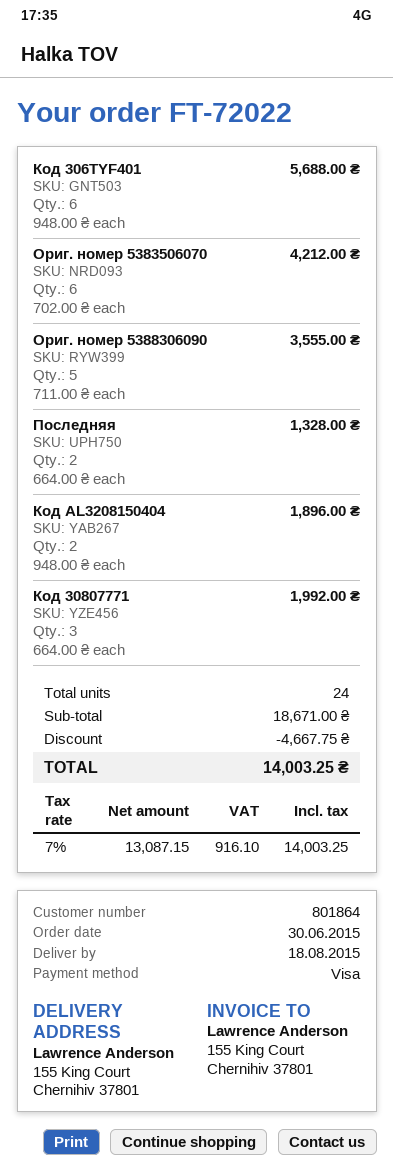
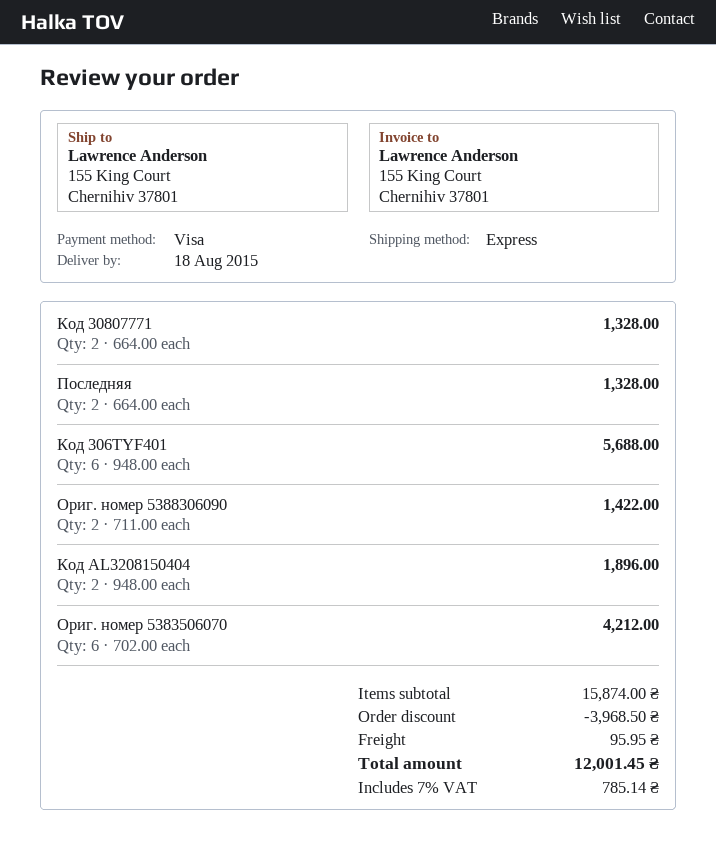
Ориг. номер 5388306090: 5 x 711.00 = 3555.00 -> 2 x 711.00 = 1422.00
Код 30807771: 3 x 664.00 = 1992.00 -> 2 x 664.00 = 1328.00
subtotal: 18671.00 -> 15874.00
discount: 4667.75 -> 3968.50
shipping: none -> 95.95
tax: 7% = 916.10 -> 7% = 785.14
total: 14003.25 -> 12001.45

